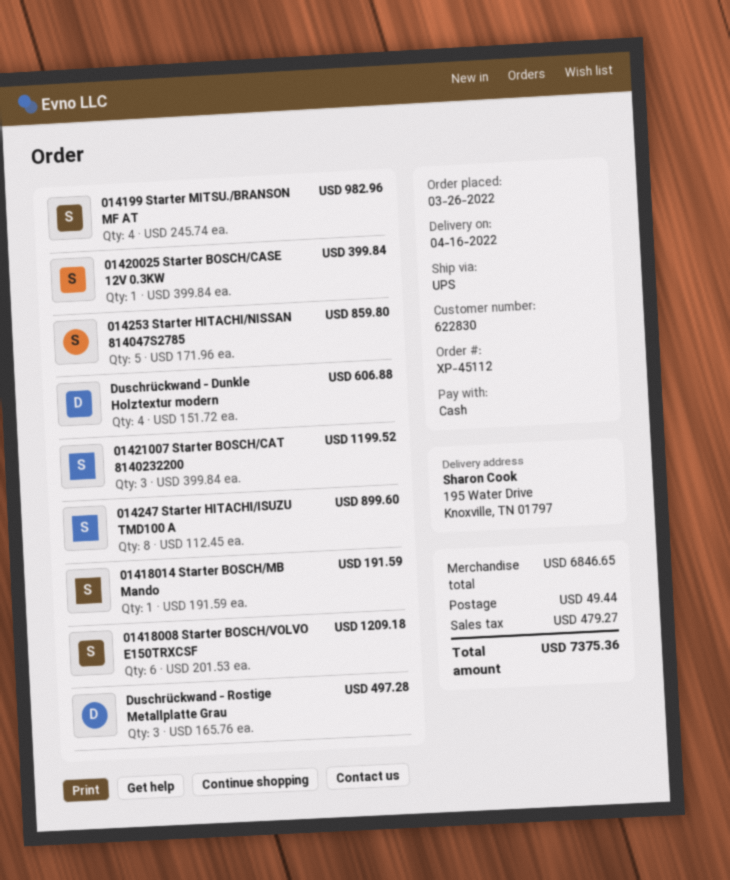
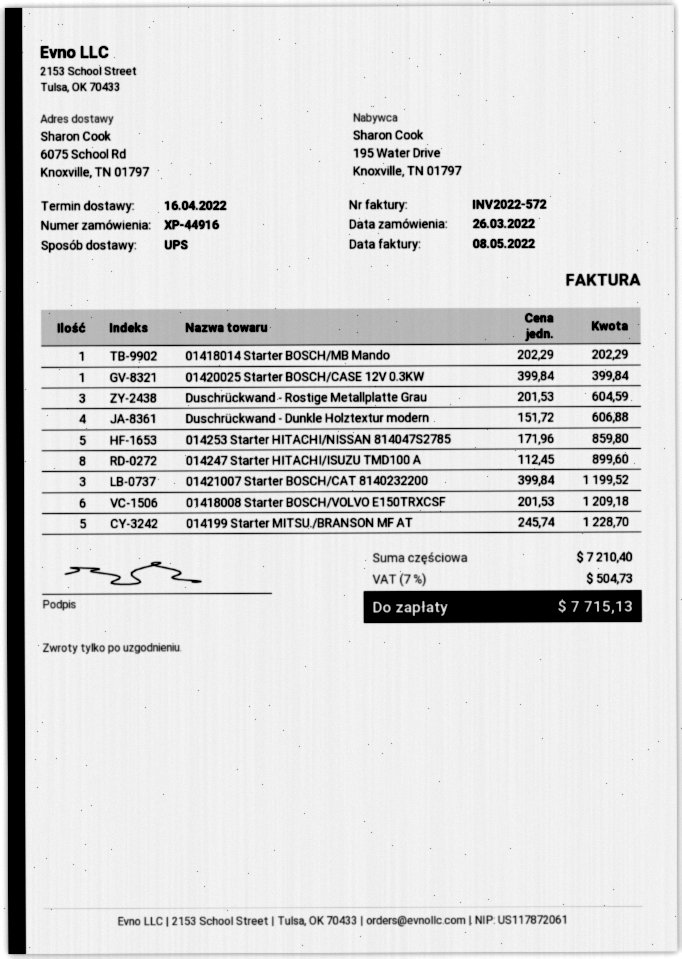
order number: XP-45112 -> XP-44916
ship to: 195 Water Drive, Knoxville, TN 01797 -> 6075 School Rd, Knoxville, TN 01797
014199 Starter MITSU./BRANSON MF AT: 4 x 245.74 = 982.96 -> 5 x 245.74 = 1228.70
01418014 Starter BOSCH/MB Mando: 1 x 191.59 = 191.59 -> 1 x 202.29 = 202.29
Duschrückwand - Rostige Metallplatte Grau: 3 x 165.76 = 497.28 -> 3 x 201.53 = 604.59
subtotal: 6846.65 -> 7210.40
shipping: 49.44 -> none
tax: 479.27 -> 504.73
total: 7375.36 -> 7715.13

